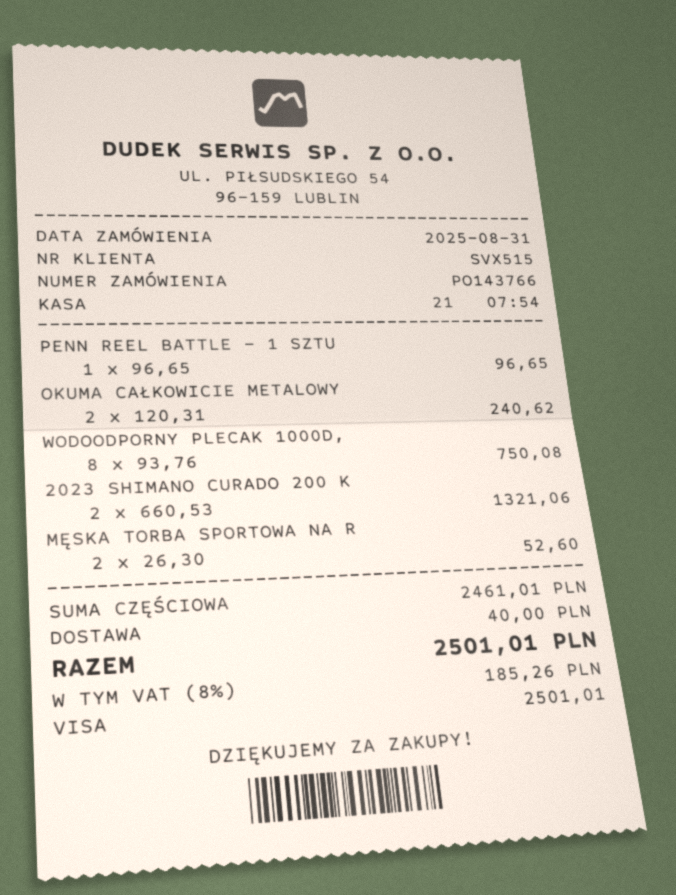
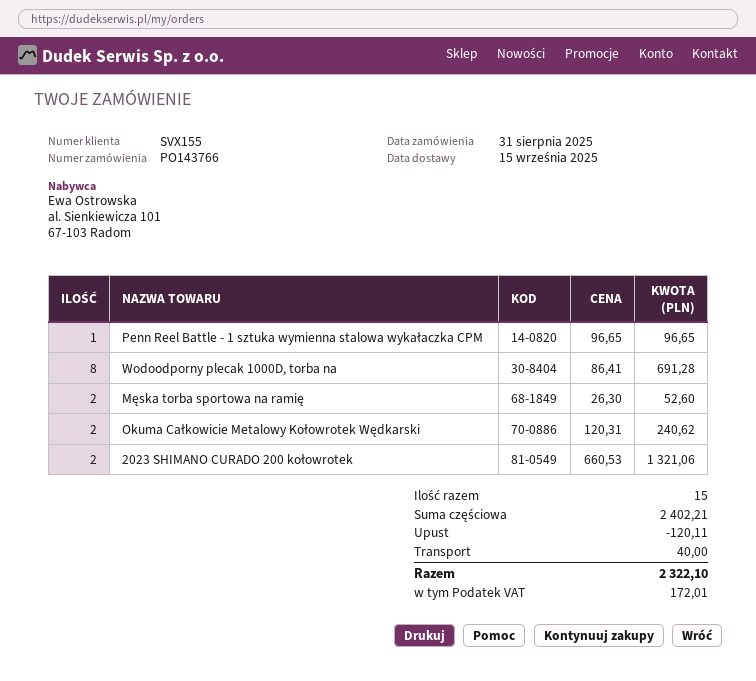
customer number: SVX515 -> SVX155
WODOODPORNY PLECAK 1000D,: 8 x 93.76 = 750.08 -> 8 x 86.41 = 691.28
subtotal: 2461.01 -> 2402.21
discount: none -> 120.11
tax: 185.26 -> 172.01
total: 2501.01 -> 2322.10

